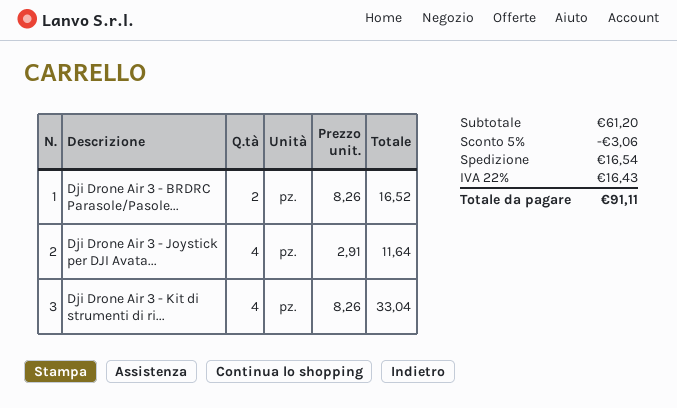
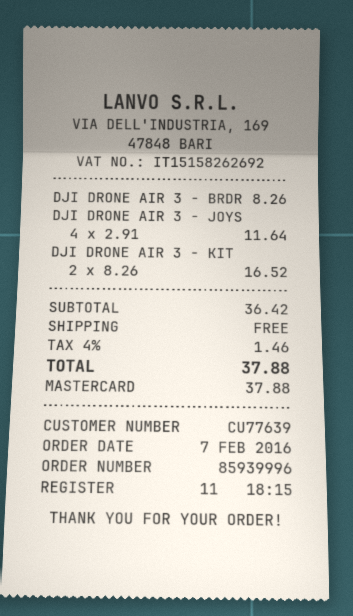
Dji Drone Air 3 - BRDRC Parasole/Pasole...: 2 x 8.26 = 16.52 -> 1 x 8.26 = 8.26
Dji Drone Air 3 - Kit di strumenti di ri...: 4 x 8.26 = 33.04 -> 2 x 8.26 = 16.52
subtotal: 61.20 -> 36.42
discount: 5% = 3.06 -> none
shipping: 16.54 -> 0.00
tax: 22% = 16.43 -> 4% = 1.46
total: 91.11 -> 37.88

